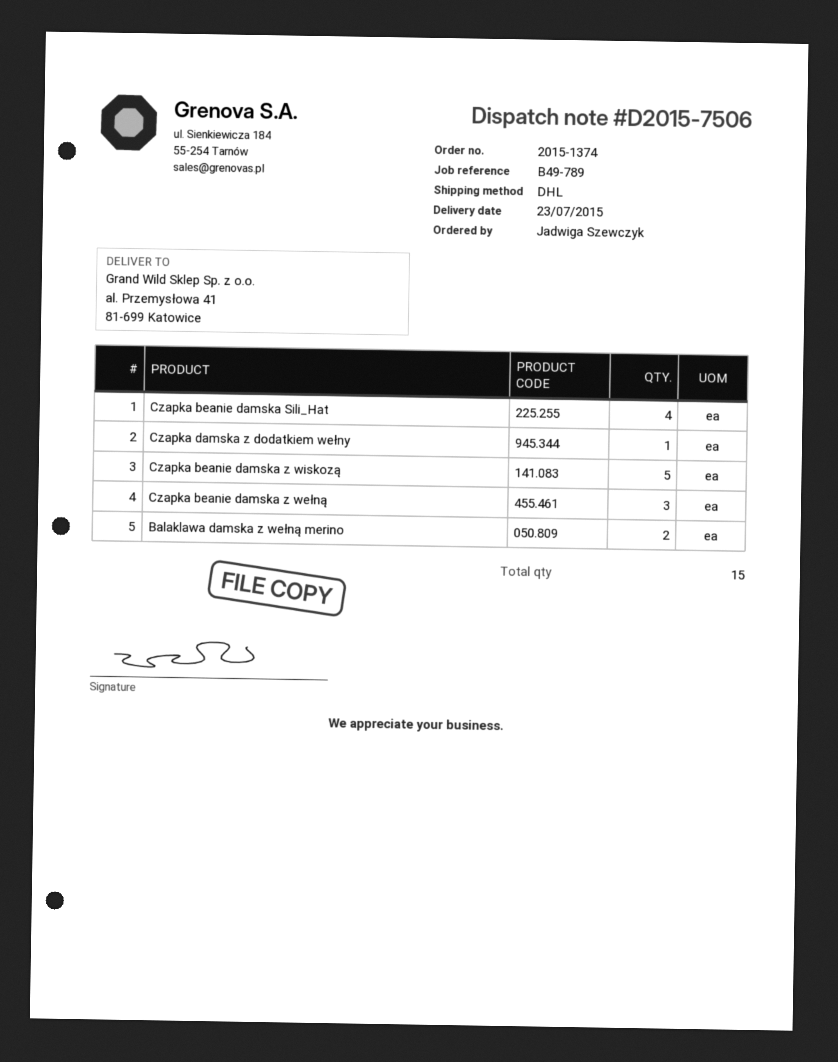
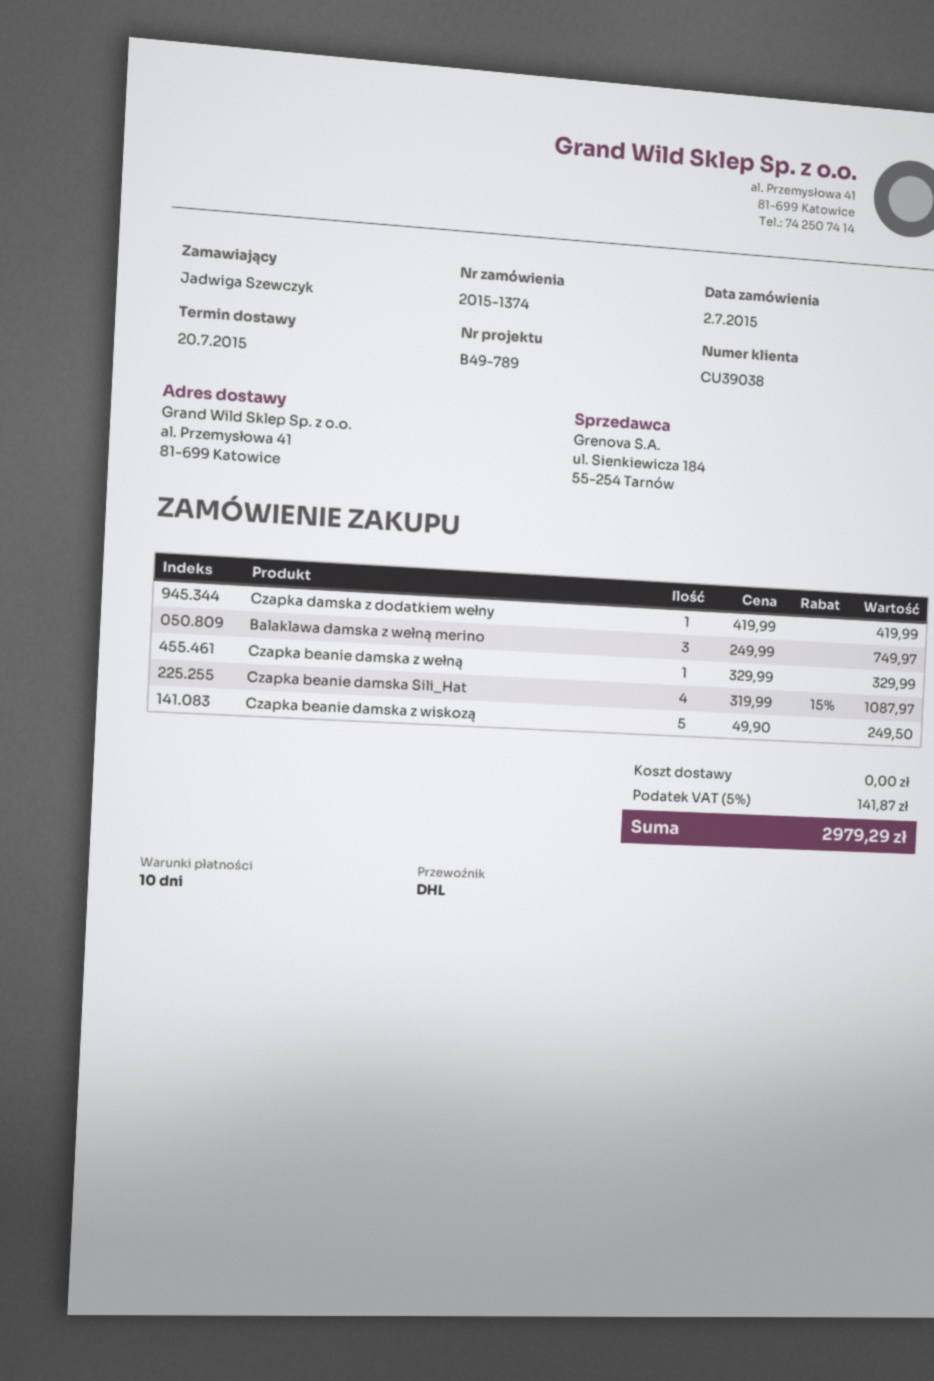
delivery date: 2015-07-23 -> 2015-07-20
Czapka beanie damska z wełną: 3 -> 1
Balaklawa damska z wełną merino: 2 -> 3

